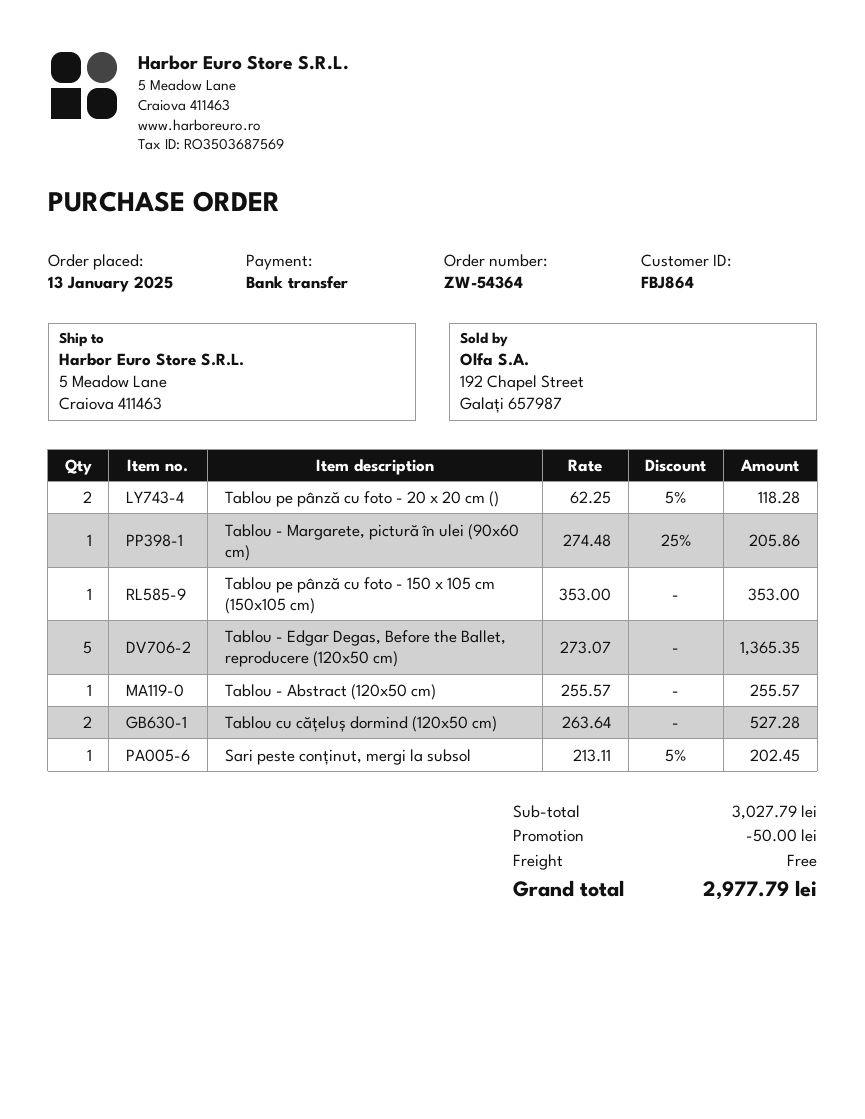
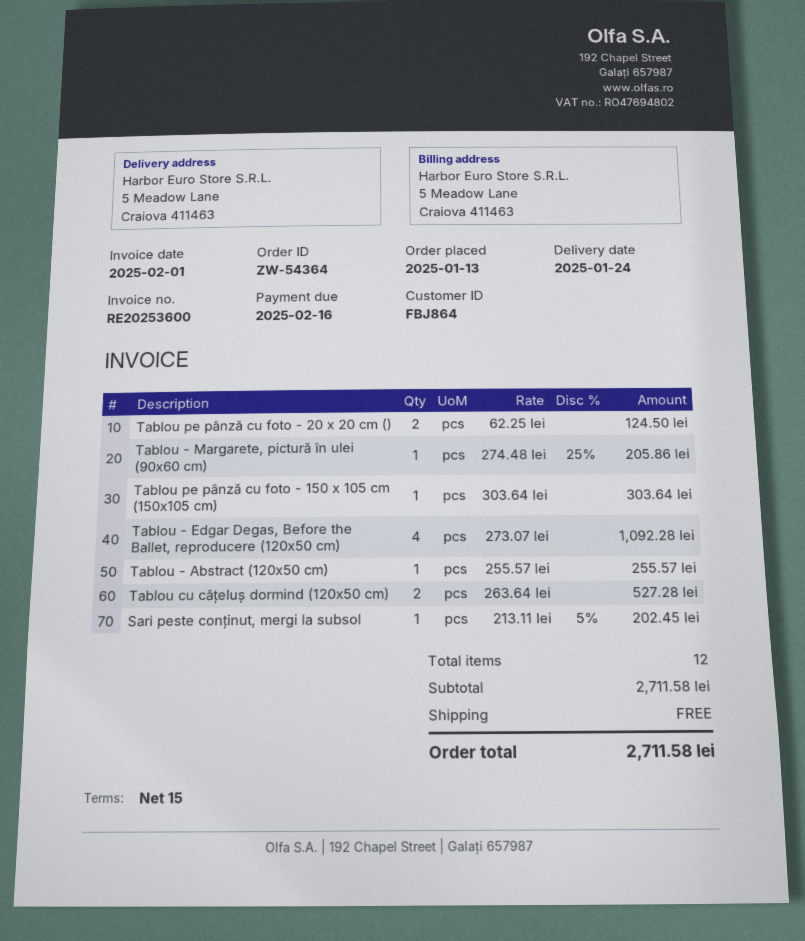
Tablou pe pânză cu foto - 20 x 20 cm (): 2 x 62.25 - 5% = 118.28 -> 2 x 62.25 = 124.50
Tablou pe pânză cu foto - 150 x 105 cm (150x105 cm): 1 x 353.00 = 353.00 -> 1 x 303.64 = 303.64
Tablou - Edgar Degas, Before the Ballet, reproducere (120x50 cm): 5 x 273.07 = 1365.35 -> 4 x 273.07 = 1092.28
subtotal: 3027.79 -> 2711.58
discount: 50.00 -> none
total: 2977.79 -> 2711.58

